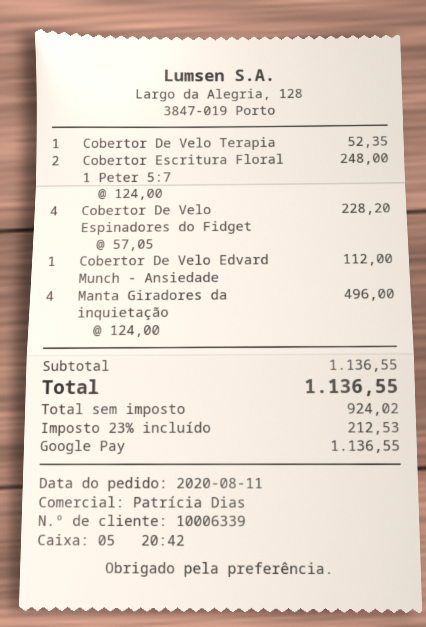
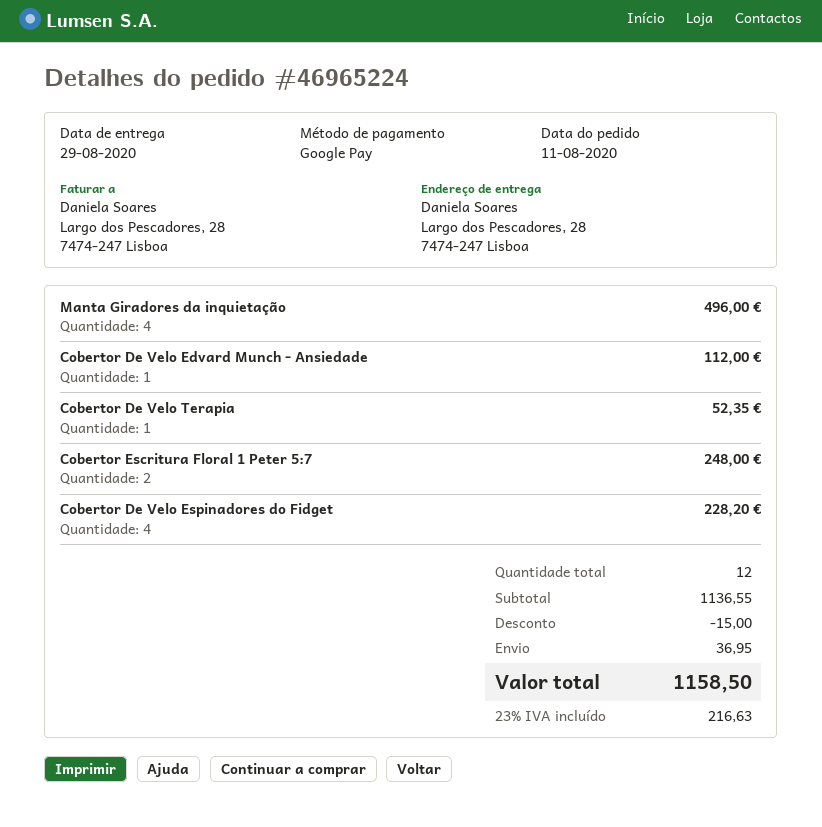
discount: none -> 15.00
shipping: none -> 36.95
tax: 23% = 212.53 -> 23% = 216.63
total: 1136.55 -> 1158.50

